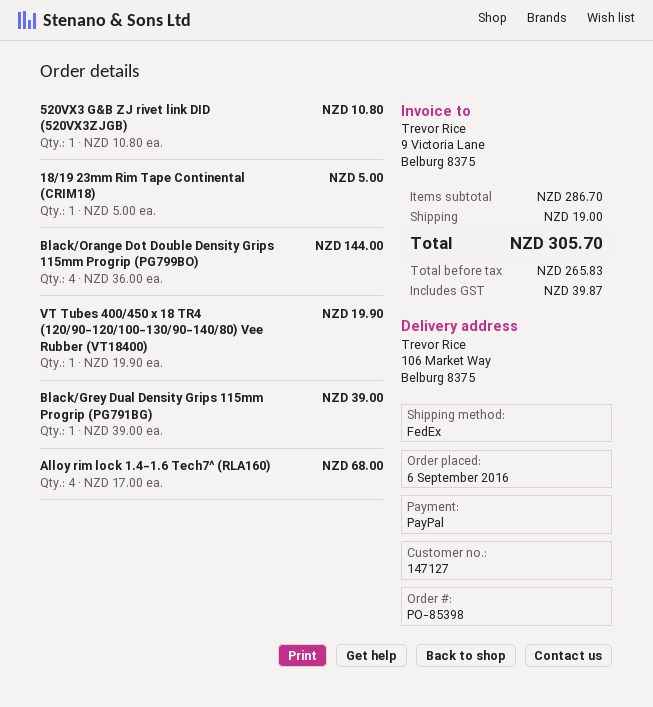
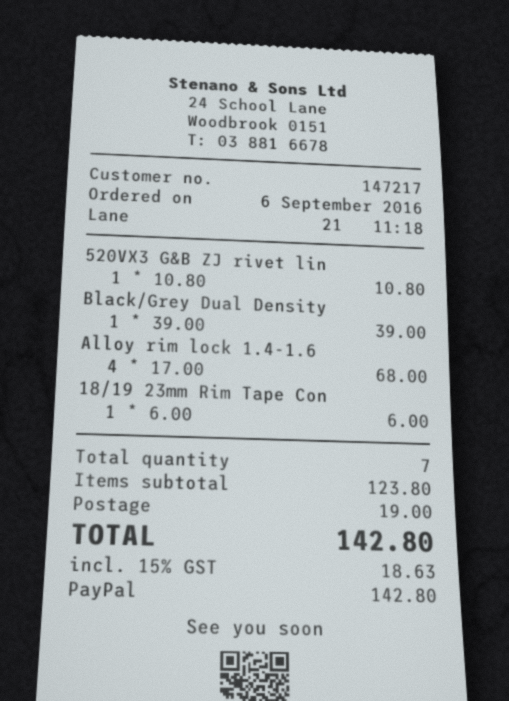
customer number: 147127 -> 147217
18/19 23mm Rim Tape Continental (CRIM18): 1 x 5.00 = 5.00 -> 1 x 6.00 = 6.00
Black/Orange Dot Double Density Grips 115mm Progrip (PG799BO): 4 x 36.00 = 144.00 -> none
VT Tubes 400/450 x 18 TR4 (120/90-120/100-130/90-140/80) Vee Rubber (VT18400): 1 x 19.90 = 19.90 -> none
subtotal: 286.70 -> 123.80
tax: 39.87 -> 18.63
total: 305.70 -> 142.80

